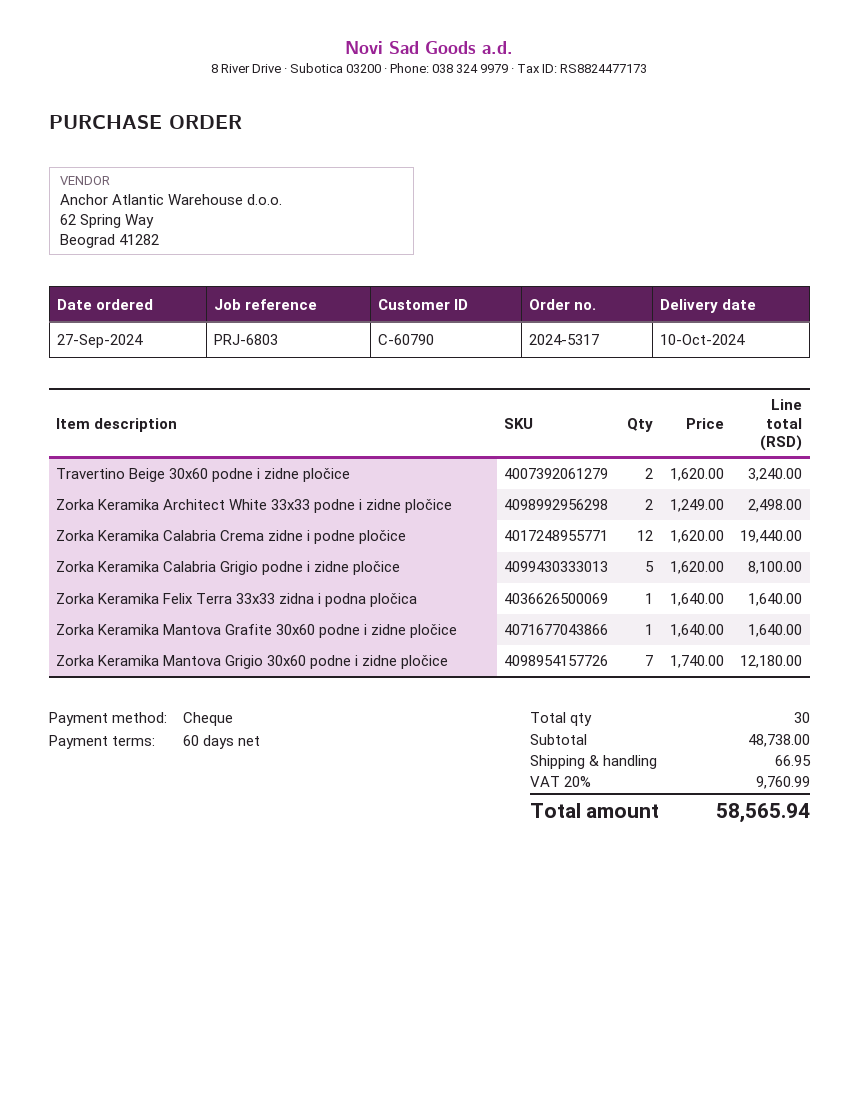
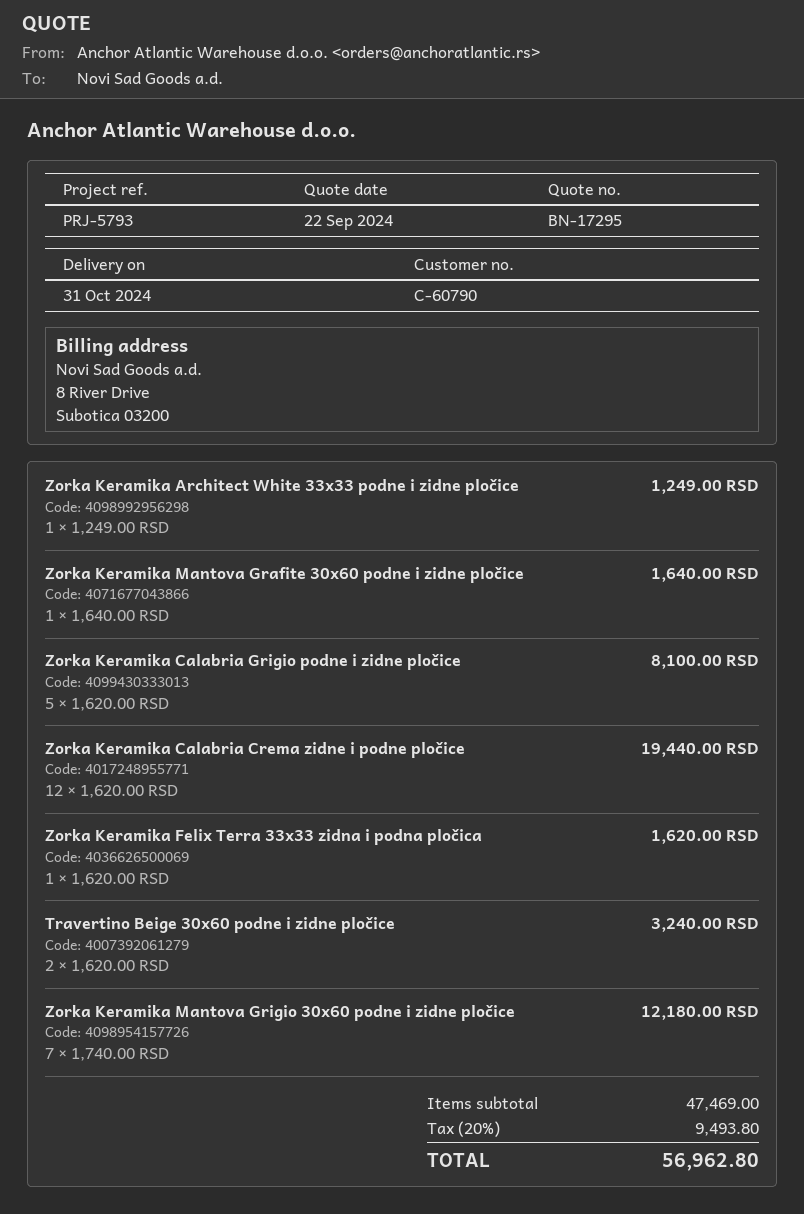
delivery date: 2024-10-10 -> 2024-10-31
reference: PRJ-6803 -> PRJ-5793
Zorka Keramika Architect White 33x33 podne i zidne pločice: 2 x 1249.00 = 2498.00 -> 1 x 1249.00 = 1249.00
Zorka Keramika Felix Terra 33x33 zidna i podna pločica: 1 x 1640.00 = 1640.00 -> 1 x 1620.00 = 1620.00
subtotal: 48738.00 -> 47469.00
shipping: 66.95 -> none
tax: 20% = 9760.99 -> 20% = 9493.80
total: 58565.94 -> 56962.80

